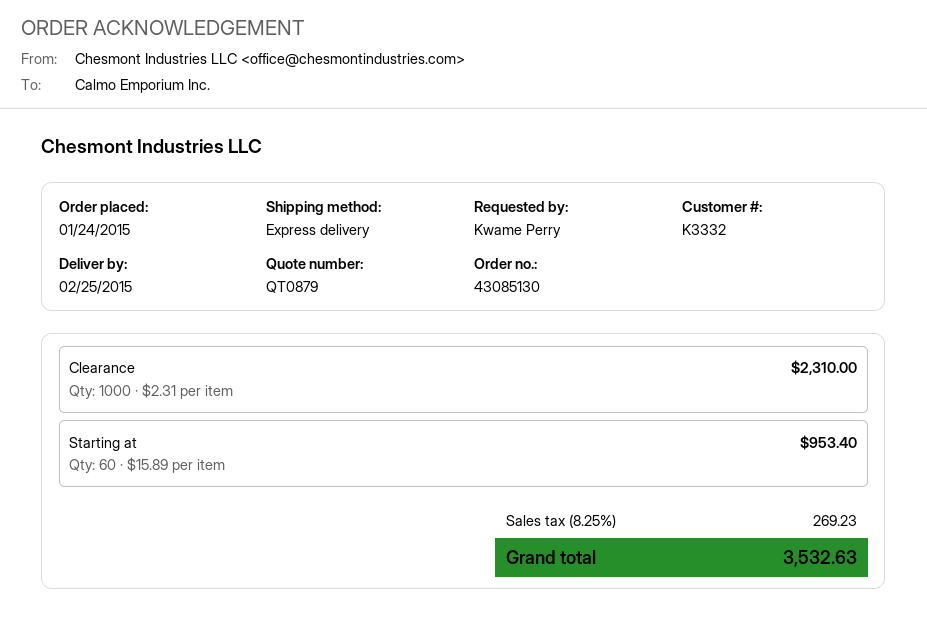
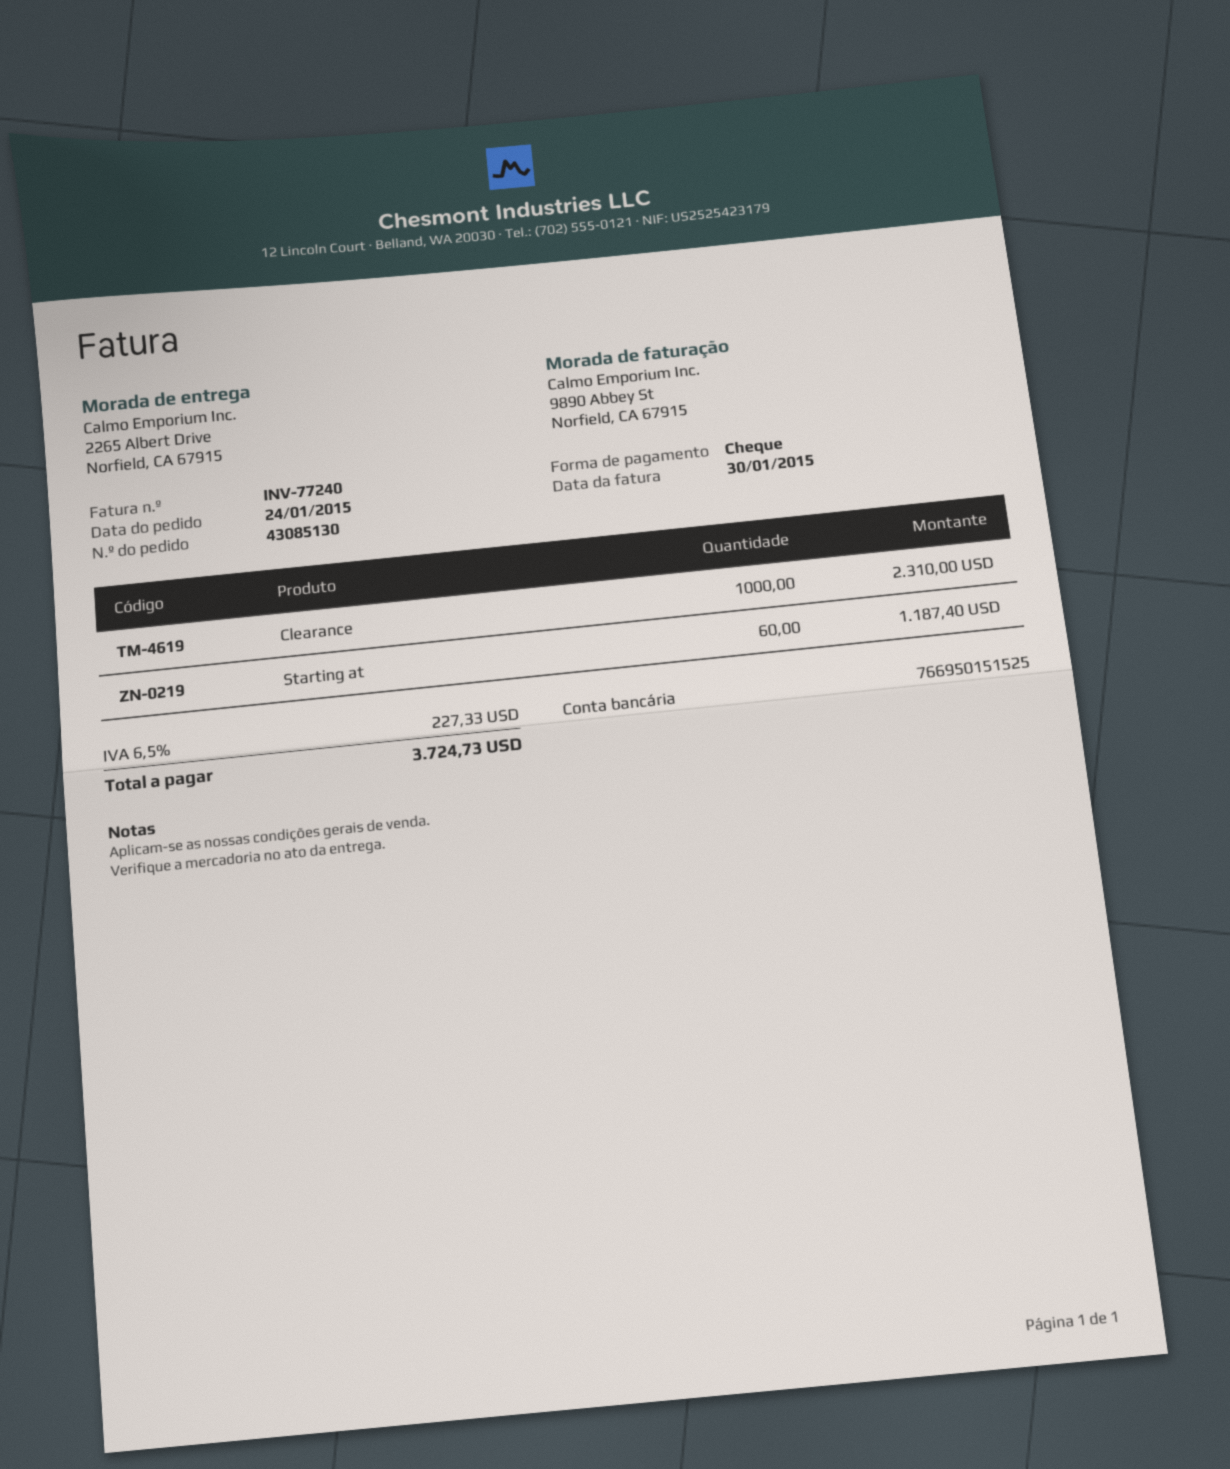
Starting at: 60 for 953.40 -> 60 for 1187.40
tax: 8.25% = 269.23 -> 6.5% = 227.33
total: 3532.63 -> 3724.73

